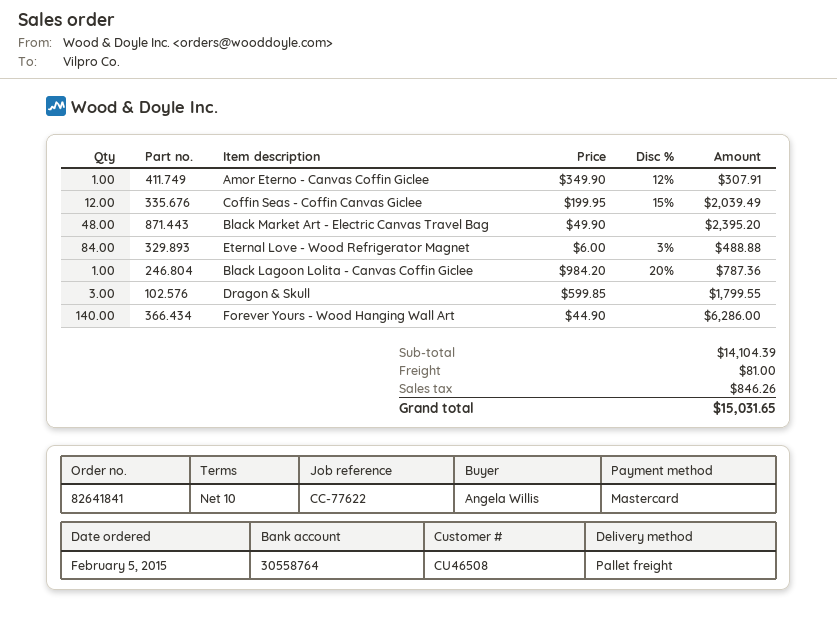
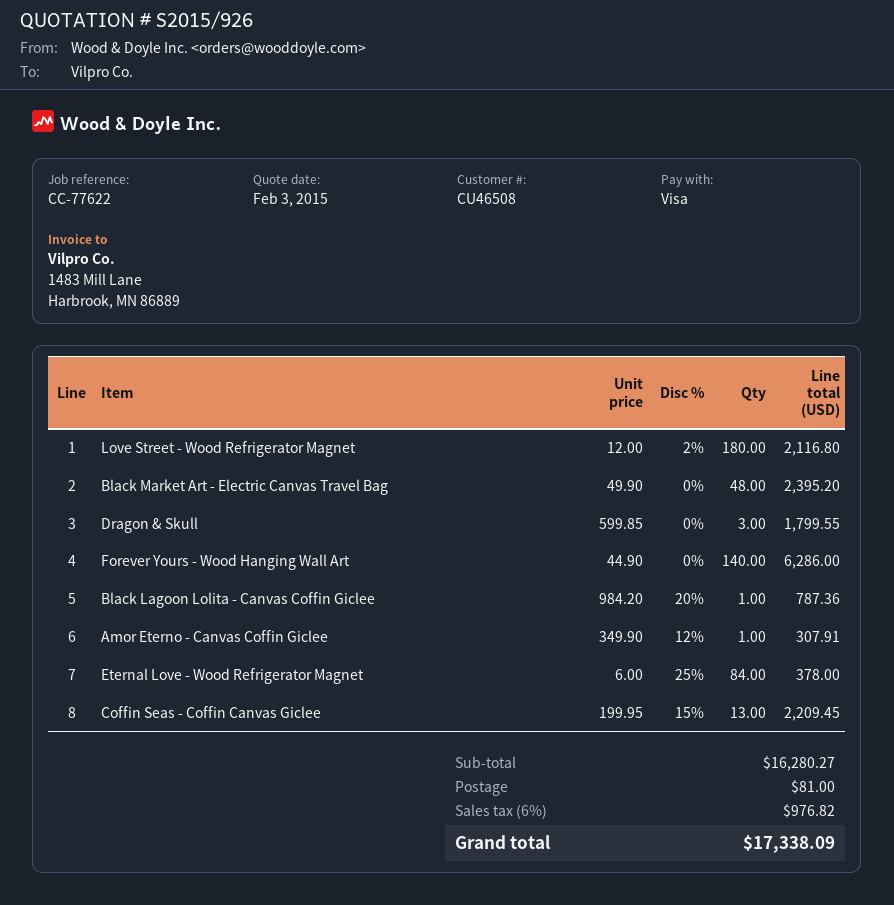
payment method: Mastercard -> Visa
Coffin Seas - Coffin Canvas Giclee: 12 x 199.95 - 15% = 2039.49 -> 13 x 199.95 - 15% = 2209.45
Eternal Love - Wood Refrigerator Magnet: 84 x 6.00 - 3% = 488.88 -> 84 x 6.00 - 25% = 378.00
Love Street - Wood Refrigerator Magnet: none -> 180 x 12.00 - 2% = 2116.80
subtotal: 14104.39 -> 16280.27
tax: 846.26 -> 976.82
total: 15031.65 -> 17338.09

